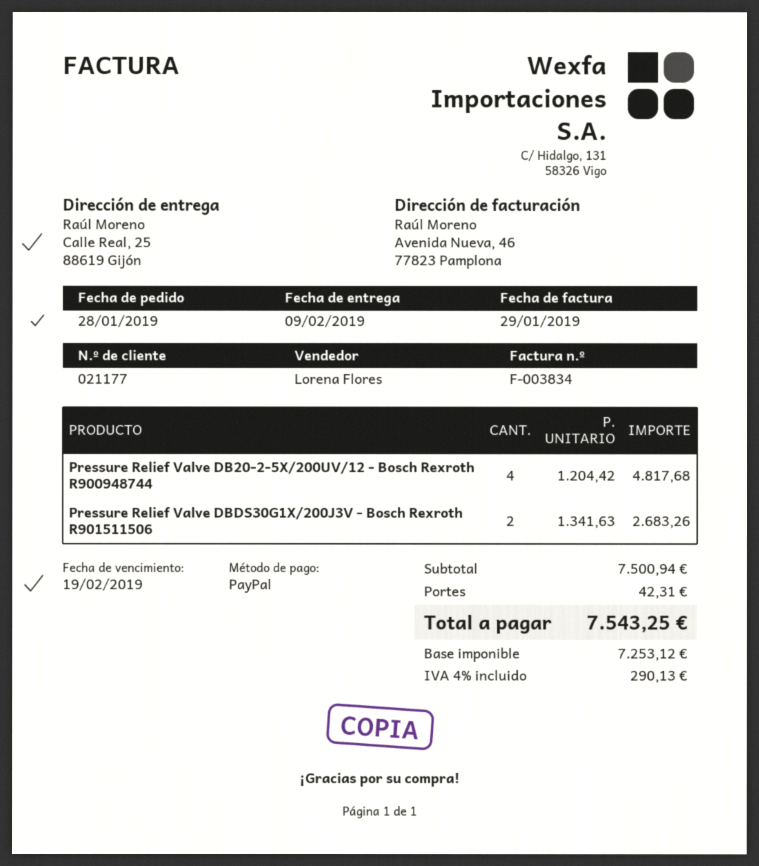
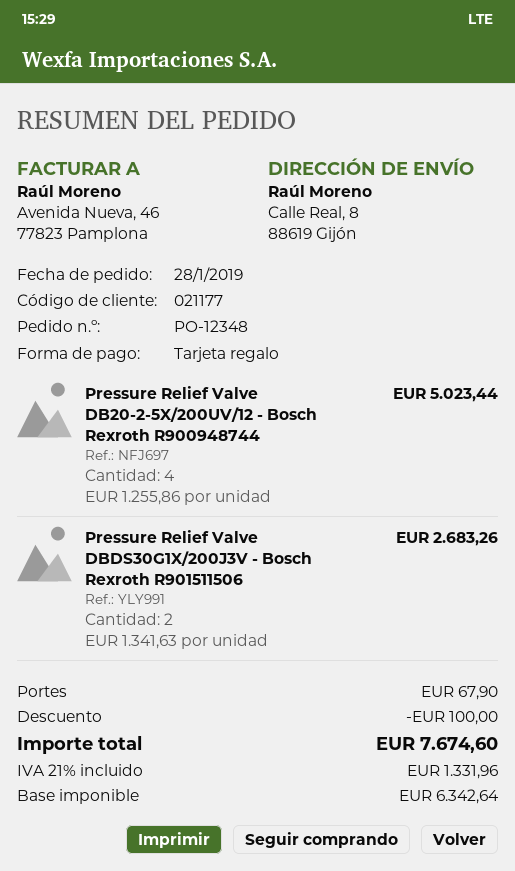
payment method: PayPal -> gift card
ship to: Calle Real, 25, 88619 Gijón -> Calle Real, 8, 88619 Gijón
Pressure Relief Valve DB20-2-5X/200UV/12 - Bosch Rexroth R900948744: 4 x 1204.42 = 4817.68 -> 4 x 1255.86 = 5023.44
discount: none -> 100.00
shipping: 42.31 -> 67.90
net: 7253.12 -> 6342.64
tax: 4% = 290.13 -> 21% = 1331.96
total: 7543.25 -> 7674.60

